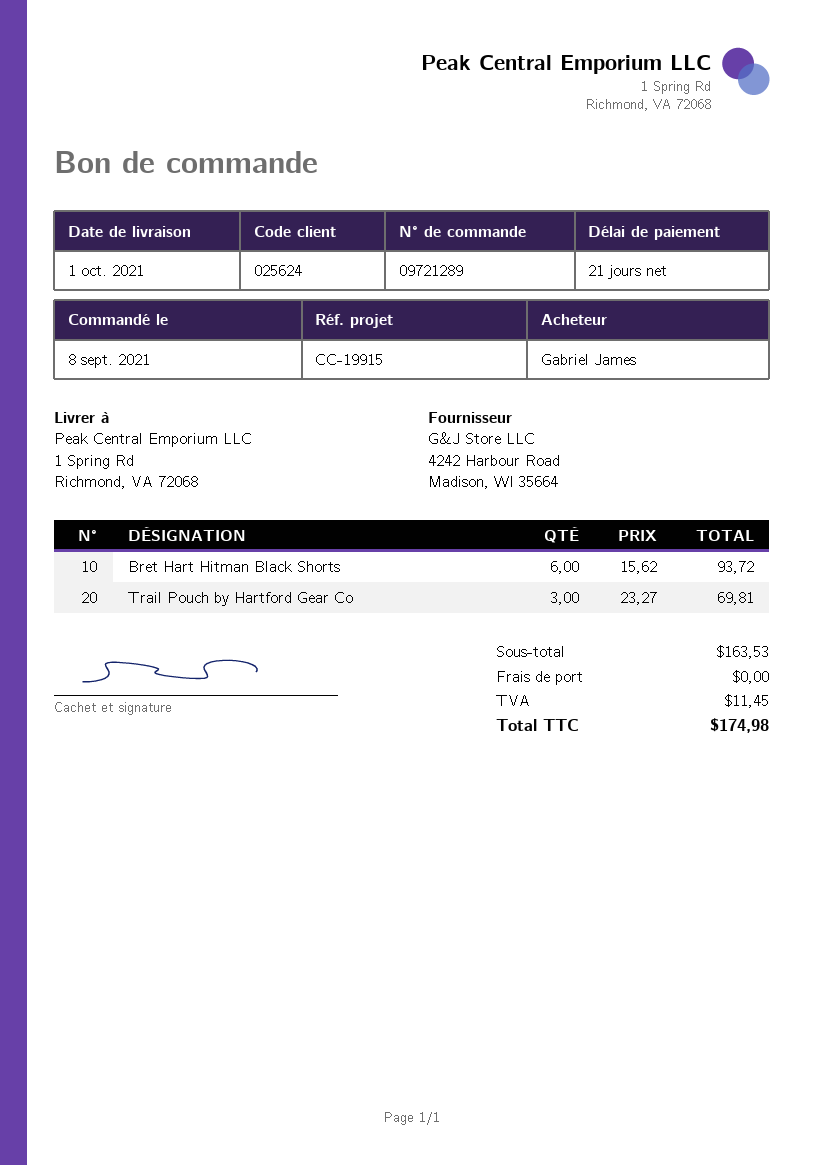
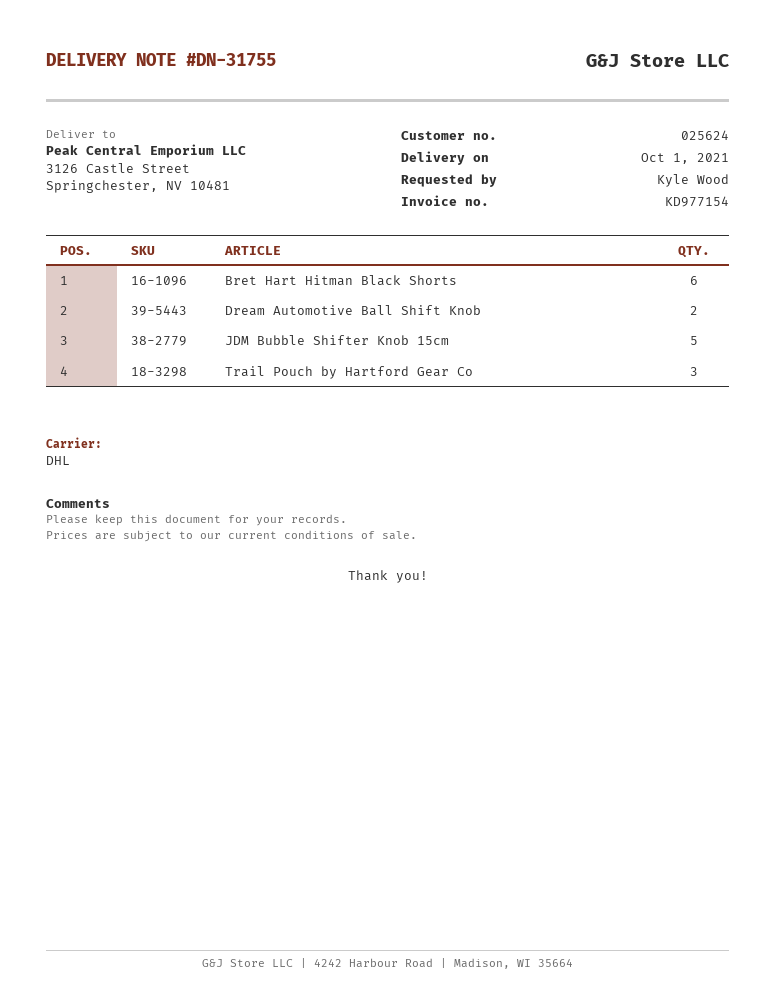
ordered by: Gabriel James -> Kyle Wood
ship to: 1 Spring Rd, Richmond, VA 72068 -> 3126 Castle Street, Springchester, NV 10481
Dream Automotive Ball Shift Knob: none -> 2
JDM Bubble Shifter Knob 15cm: none -> 5

